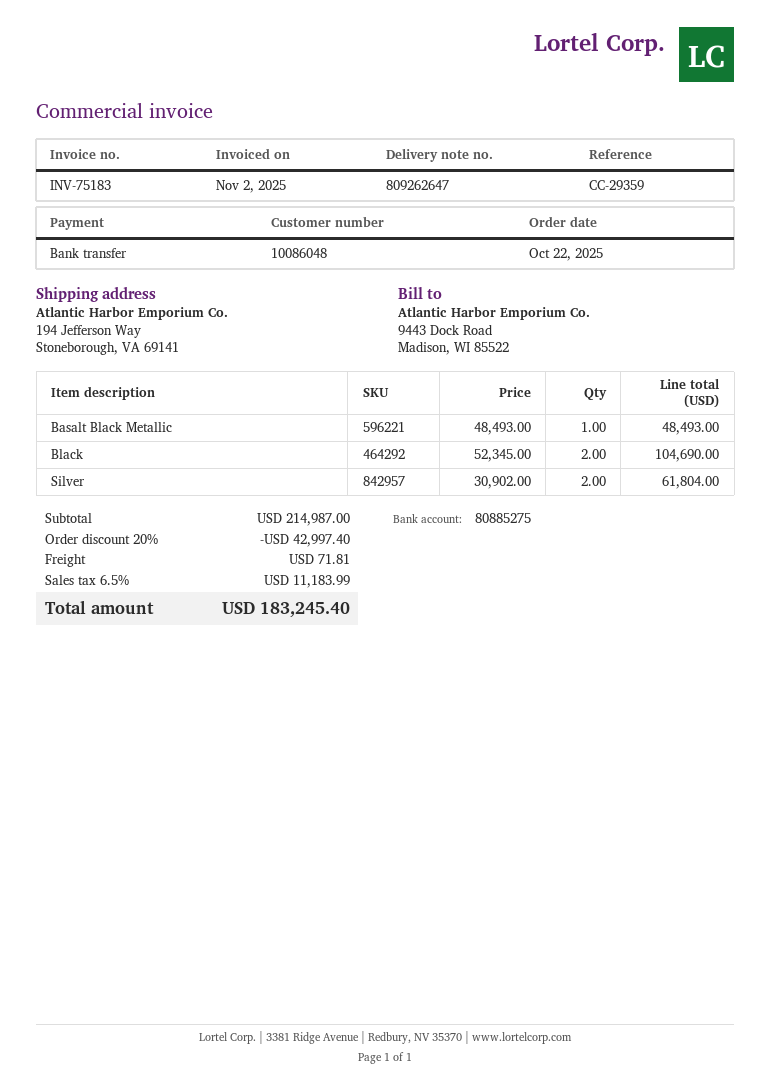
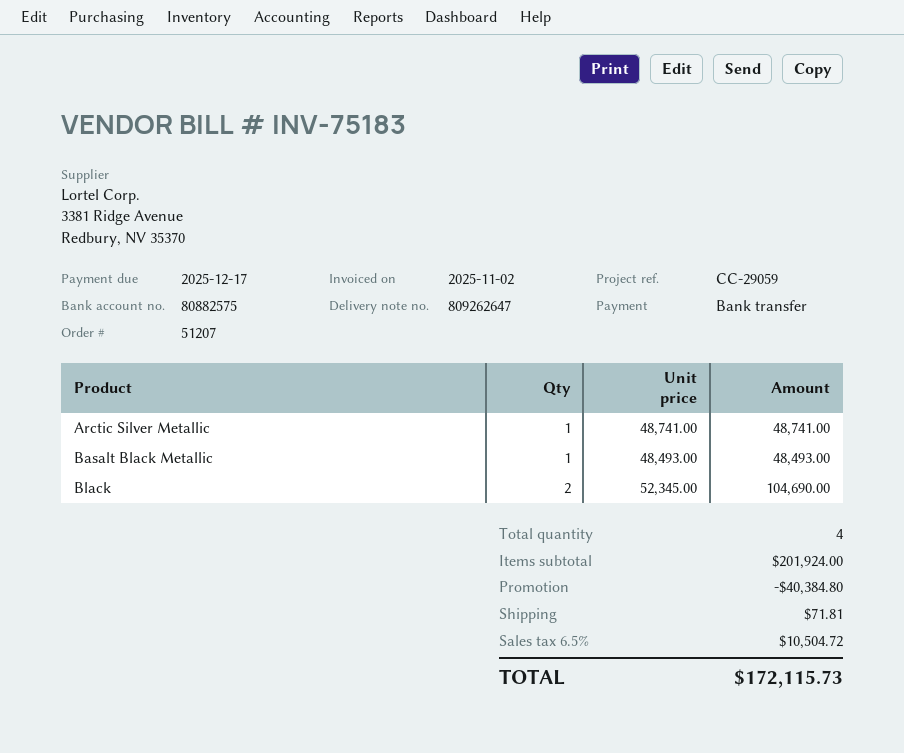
reference: CC-29359 -> CC-29059
bank account: 80885275 -> 80882575
Silver: 2 x 30902.00 = 61804.00 -> none
Arctic Silver Metallic: none -> 1 x 48741.00 = 48741.00
subtotal: 214987.00 -> 201924.00
discount: 42997.40 -> 40384.80
tax: 6.5% = 11183.99 -> 6.5% = 10504.72
total: 183245.40 -> 172115.73

